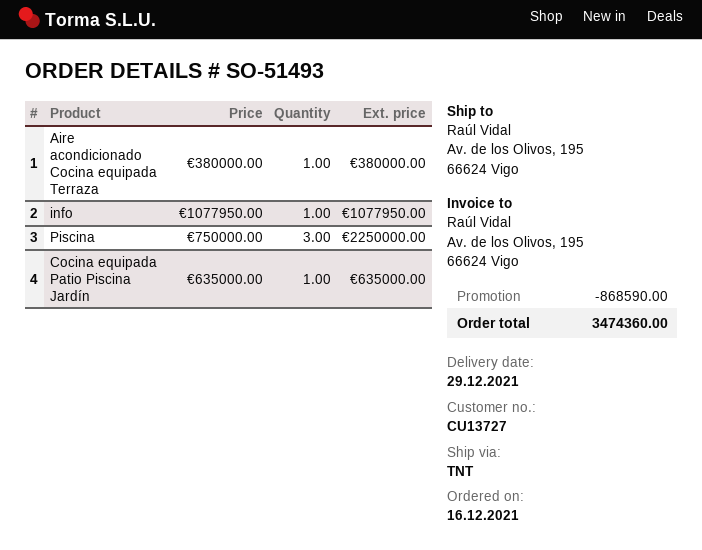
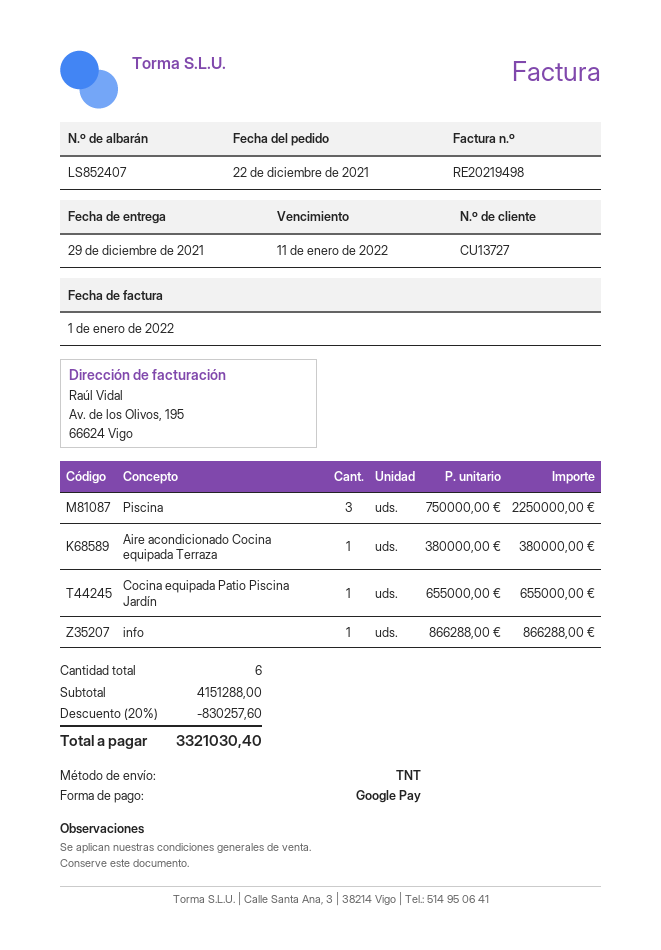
order date: 2021-12-16 -> 2021-12-22
info: 1 x 1077950.00 = 1077950.00 -> 1 x 866288.00 = 866288.00
Cocina equipada Patio Piscina Jardín: 1 x 635000.00 = 635000.00 -> 1 x 655000.00 = 655000.00
discount: 868590.00 -> 830257.60
total: 3474360.00 -> 3321030.40

